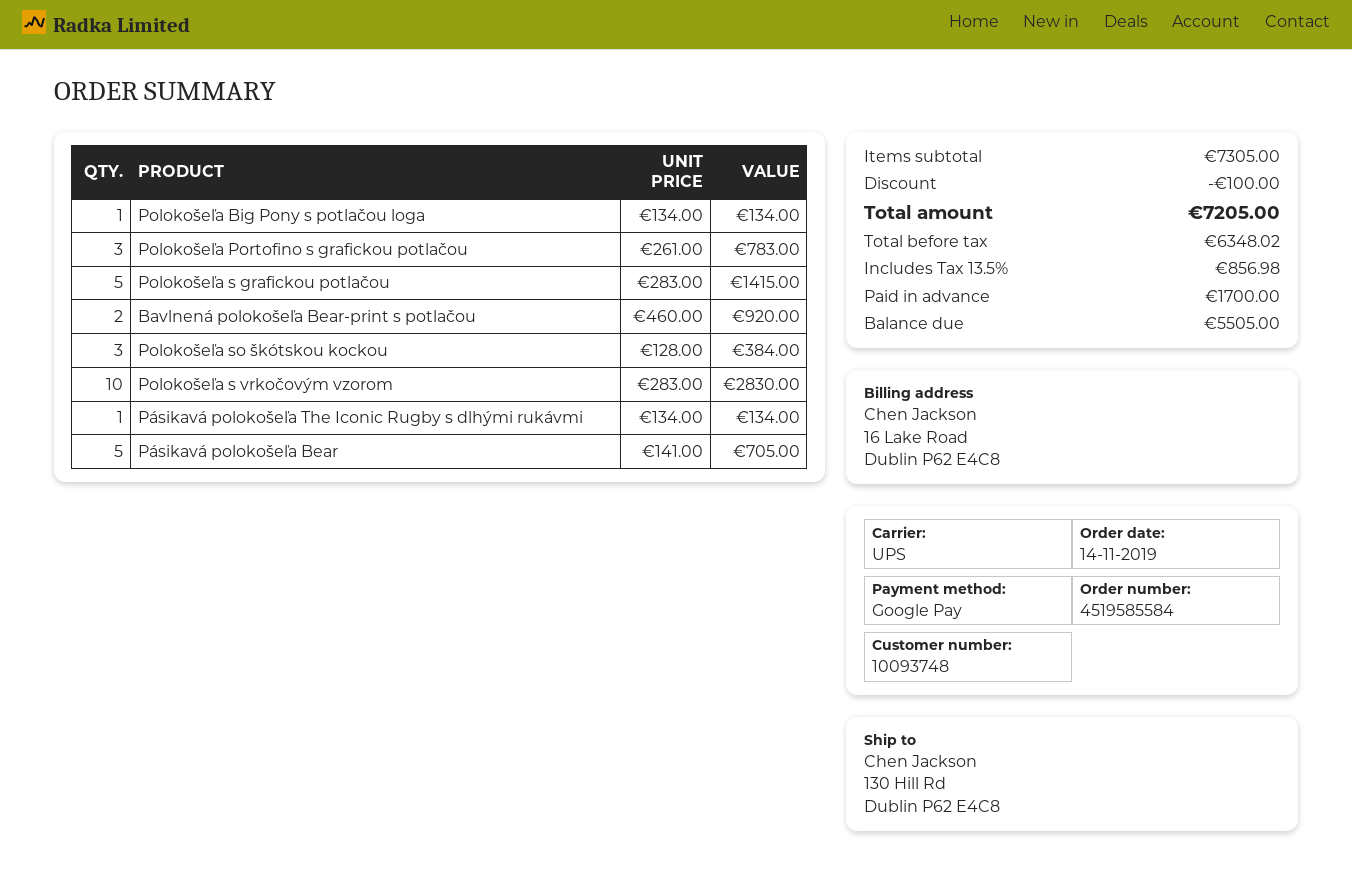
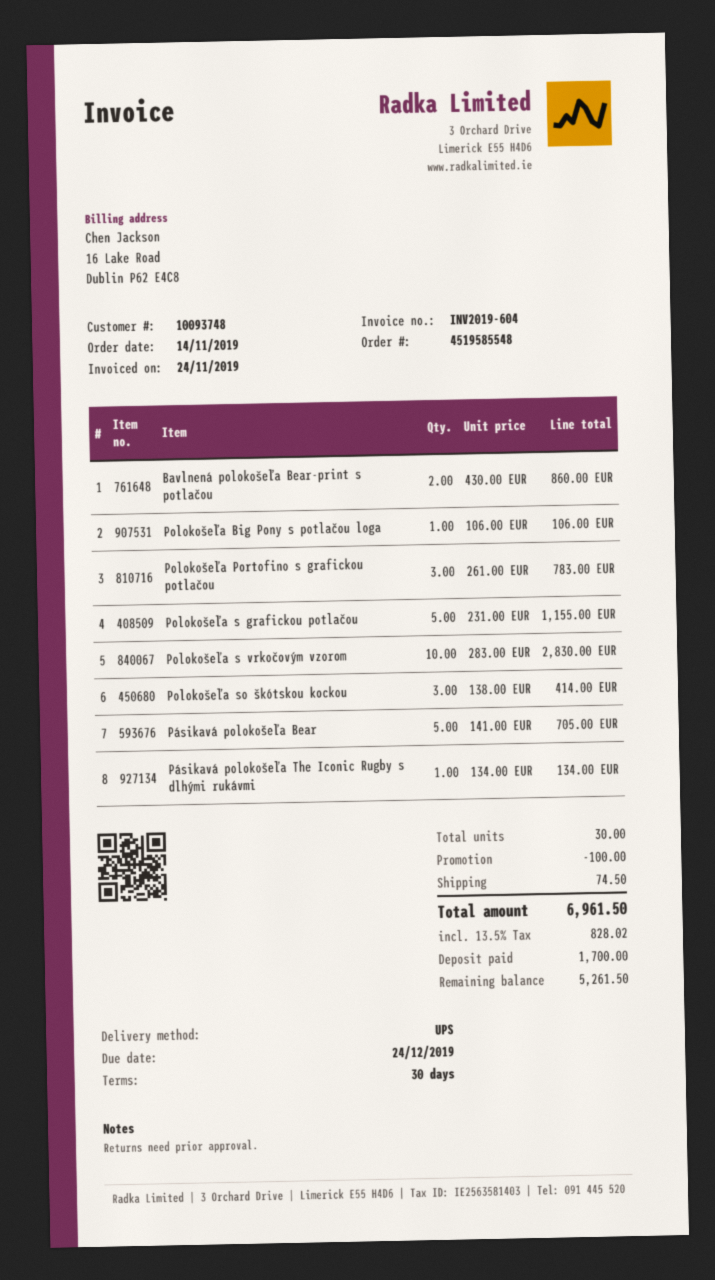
order number: 4519585584 -> 4519585548
Polokošeľa Big Pony s potlačou loga: 1 x 134.00 = 134.00 -> 1 x 106.00 = 106.00
Polokošeľa s grafickou potlačou: 5 x 283.00 = 1415.00 -> 5 x 231.00 = 1155.00
Bavlnená polokošeľa Bear-print s potlačou: 2 x 460.00 = 920.00 -> 2 x 430.00 = 860.00
Polokošeľa so škótskou kockou: 3 x 128.00 = 384.00 -> 3 x 138.00 = 414.00
shipping: none -> 74.50
tax: 13.5% = 856.98 -> 13.5% = 828.02
total: 7205.00 -> 6961.50
balance: 5505.00 -> 5261.50

